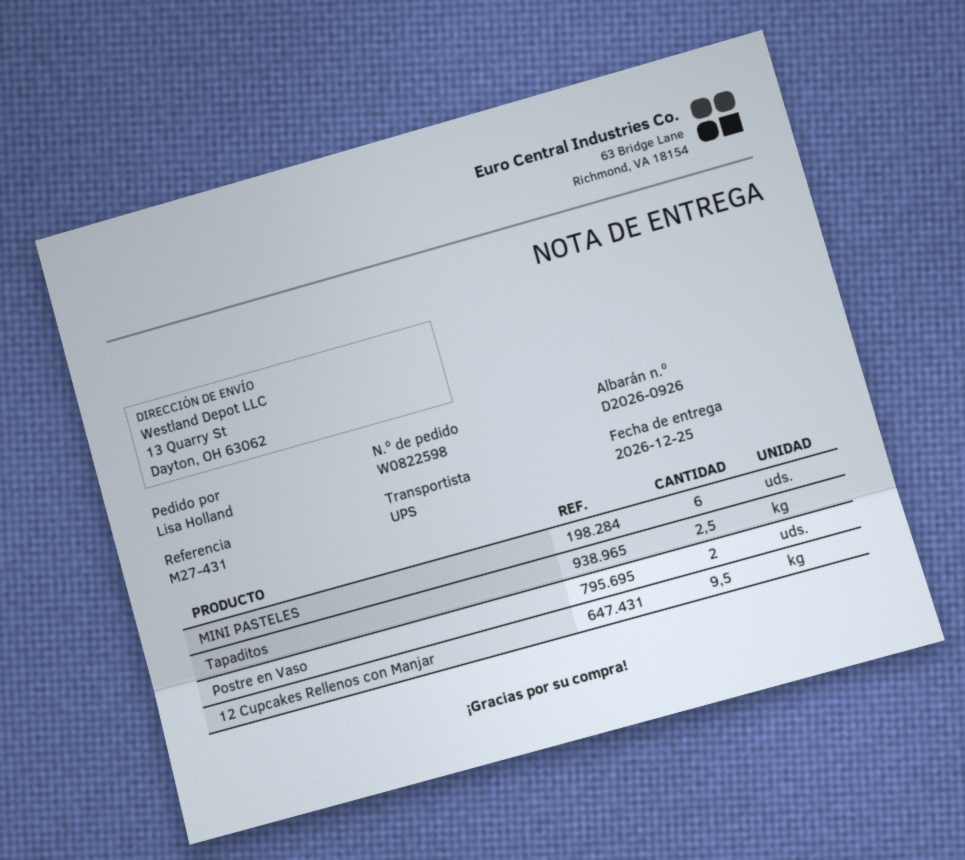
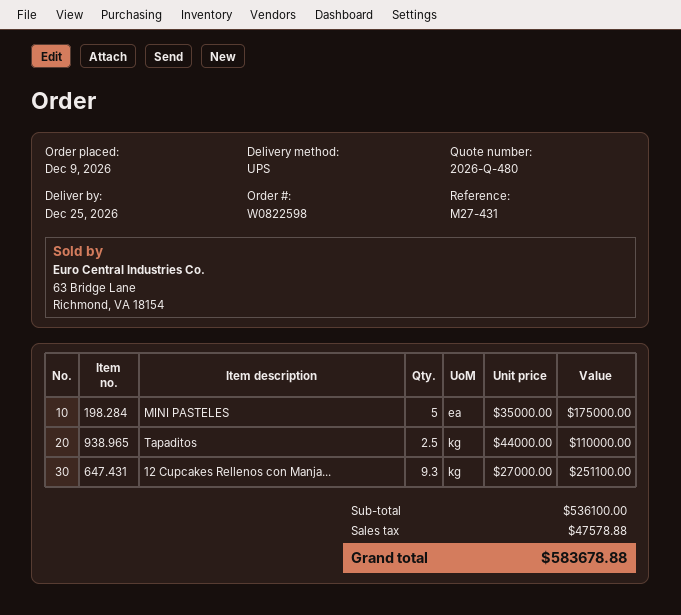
MINI PASTELES: 6 -> 5
Postre en Vaso: 2 -> none
12 Cupcakes Rellenos con Manjar: 9.5 -> 9.3

